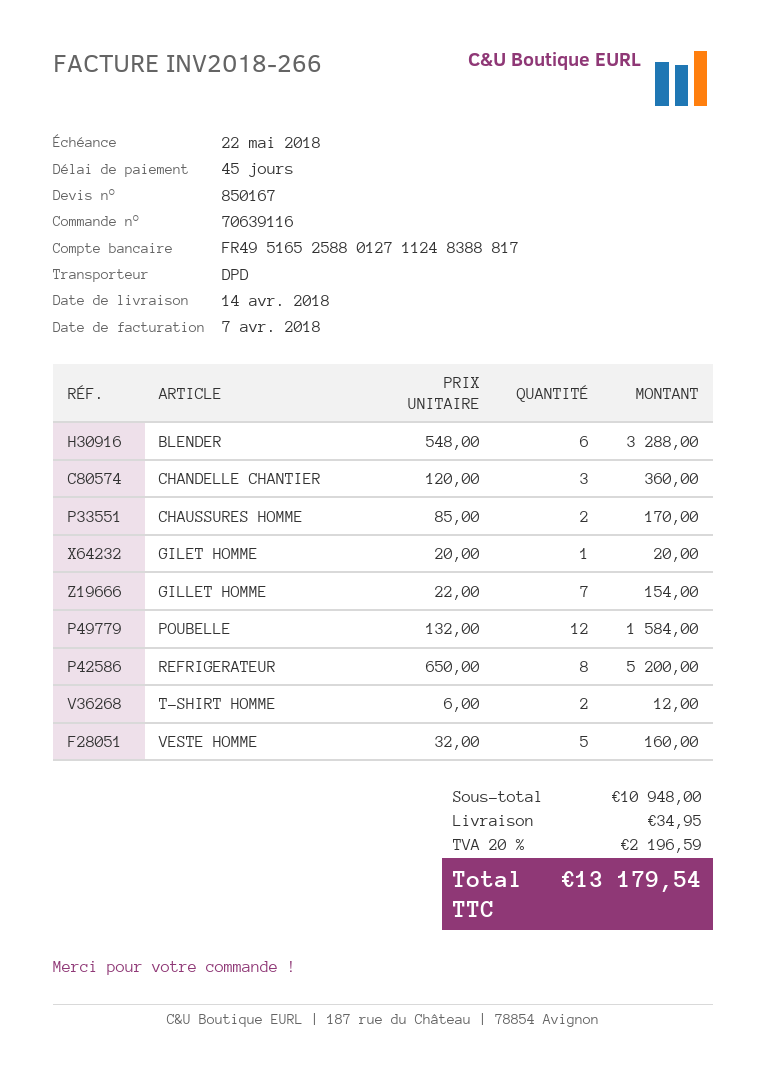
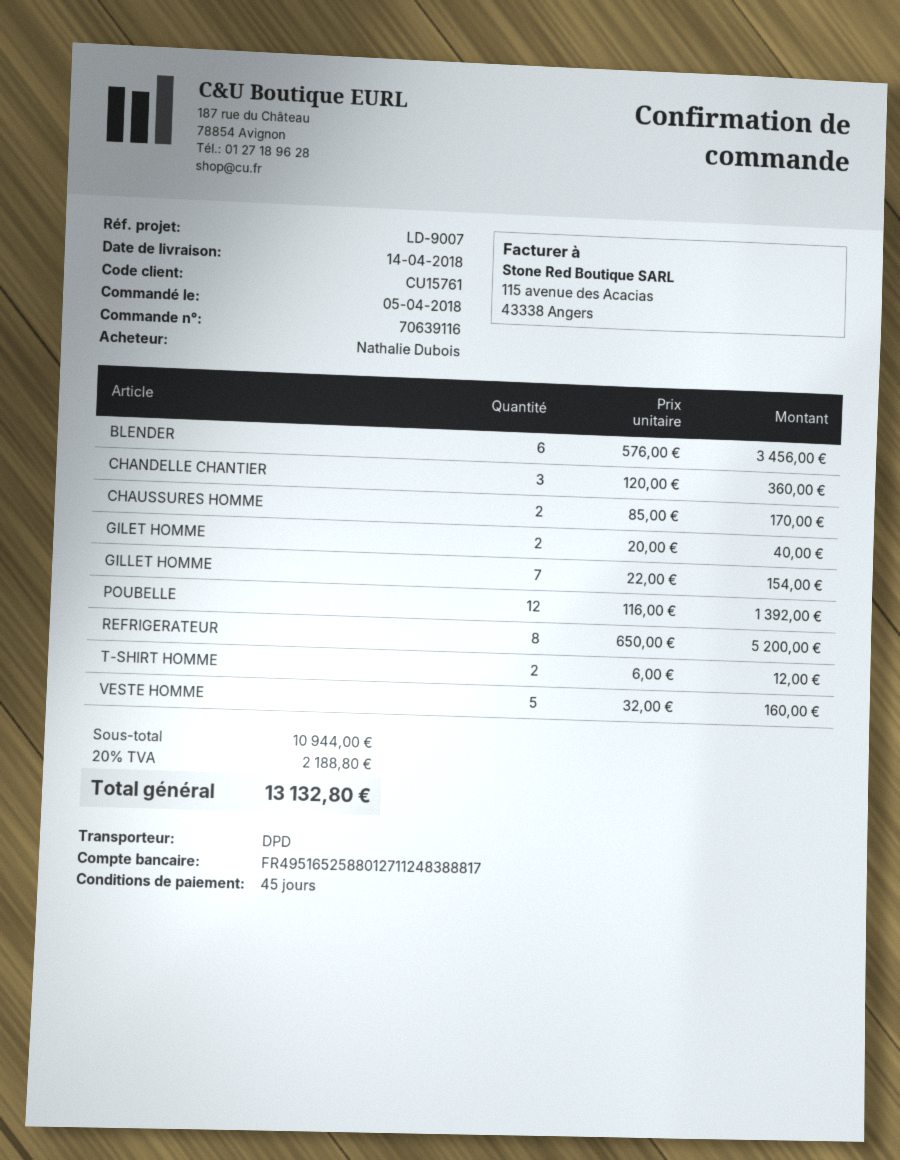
BLENDER: 6 x 548.00 = 3288.00 -> 6 x 576.00 = 3456.00
GILET HOMME: 1 x 20.00 = 20.00 -> 2 x 20.00 = 40.00
POUBELLE: 12 x 132.00 = 1584.00 -> 12 x 116.00 = 1392.00
subtotal: 10948.00 -> 10944.00
shipping: 34.95 -> none
tax: 20% = 2196.59 -> 20% = 2188.80
total: 13179.54 -> 13132.80

